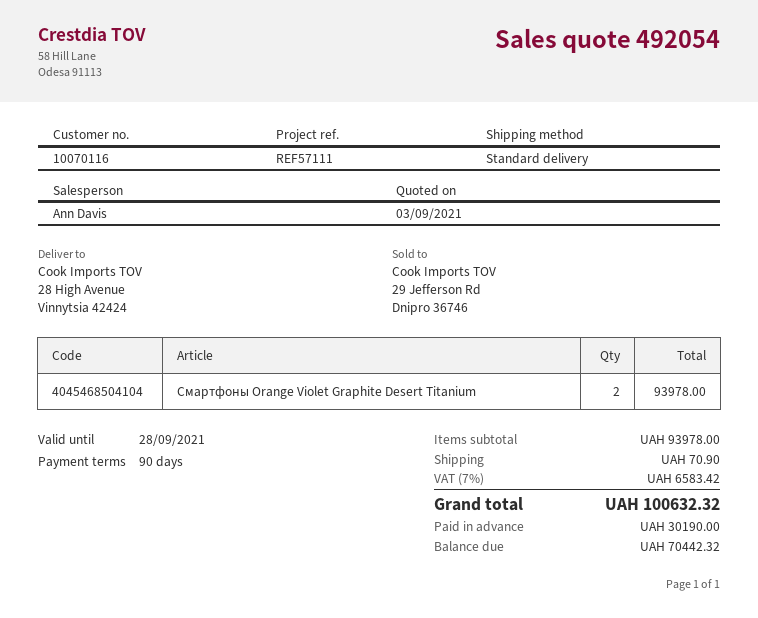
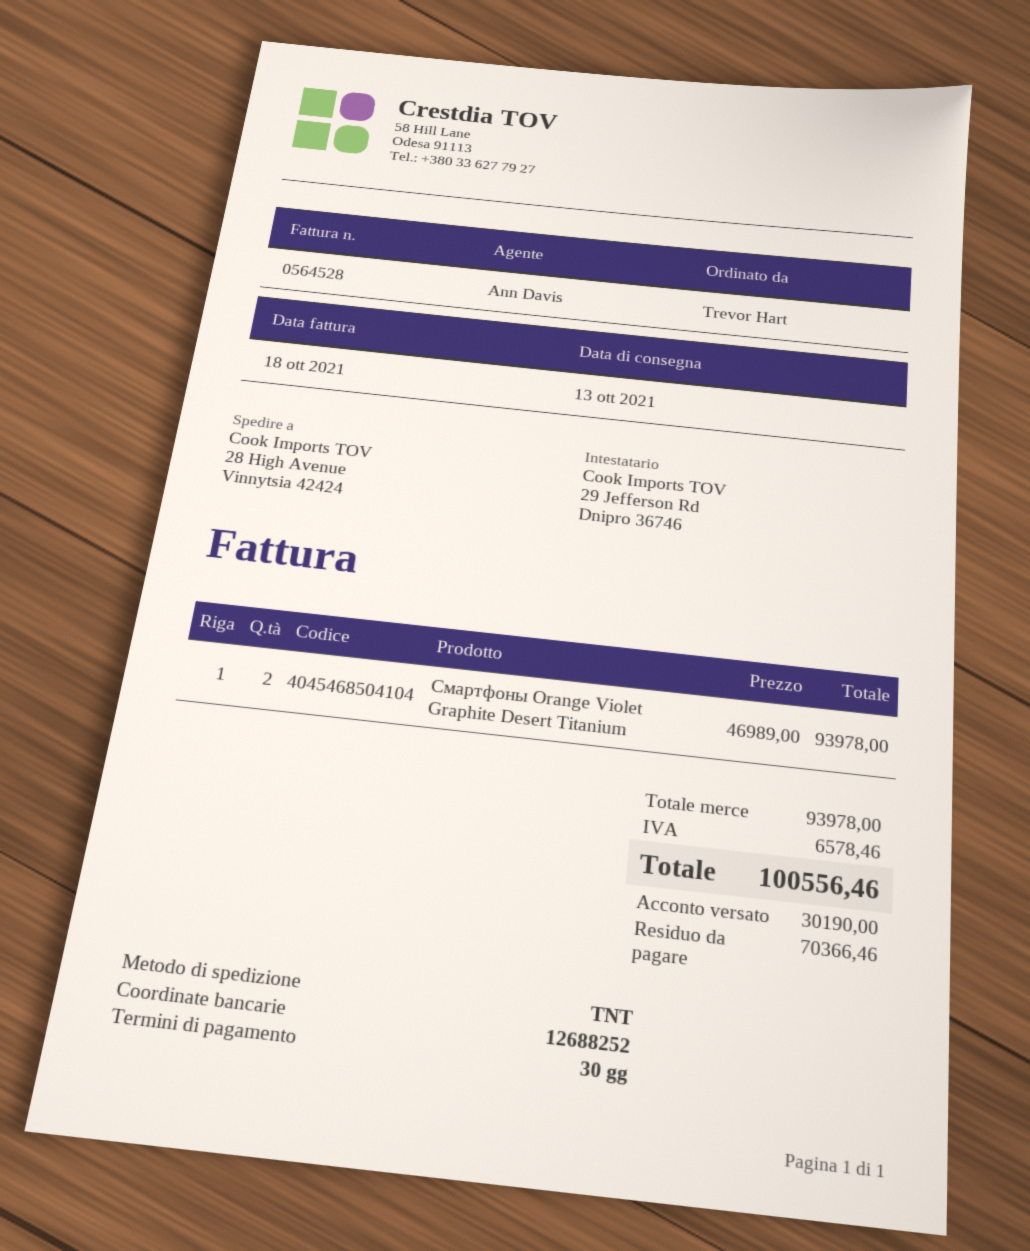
payment terms: 90 days -> 30 days
shipping method: standard -> TNT
shipping: 70.90 -> none
tax: 6583.42 -> 6578.46
total: 100632.32 -> 100556.46
balance: 70442.32 -> 70366.46

